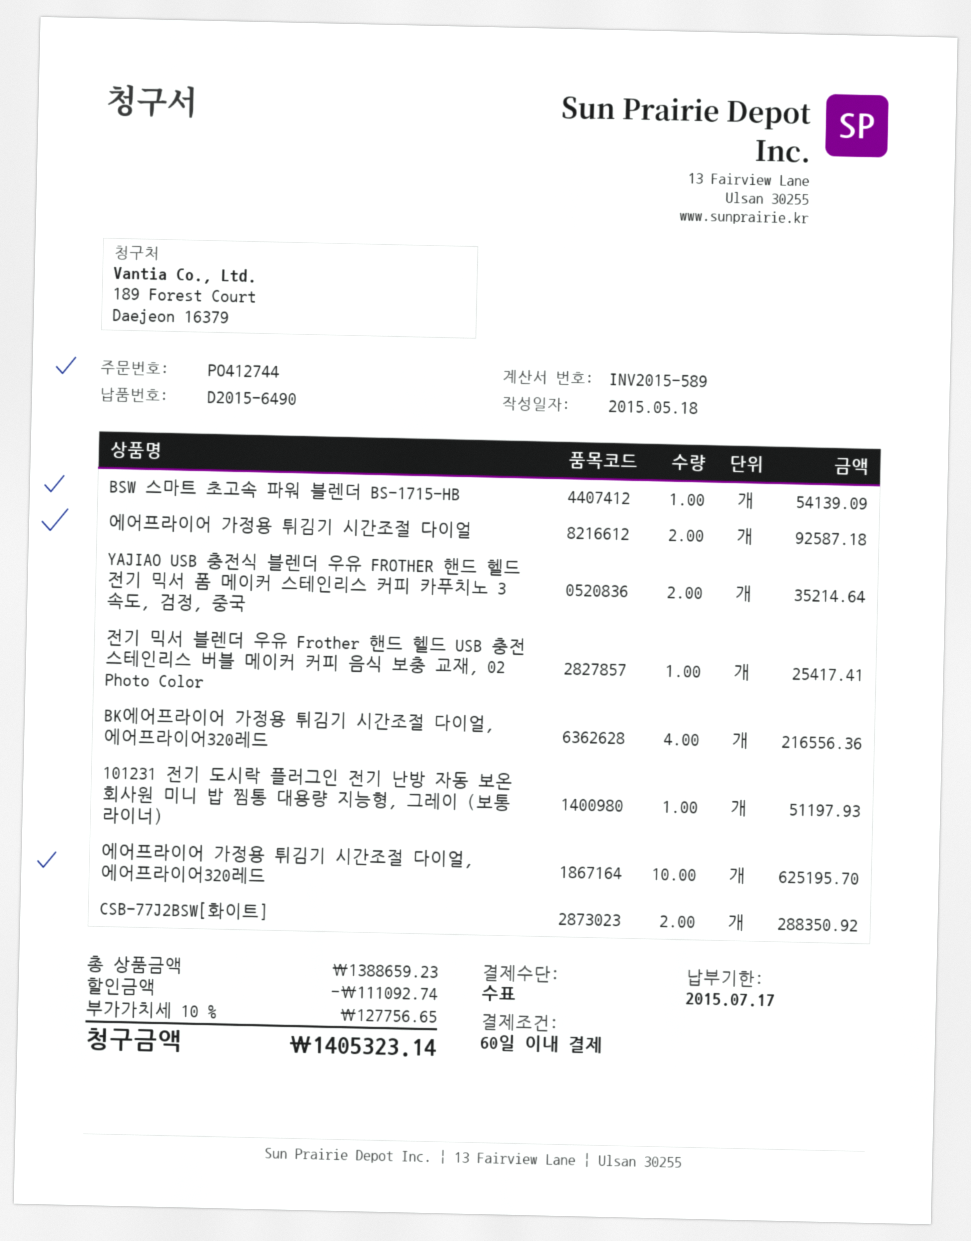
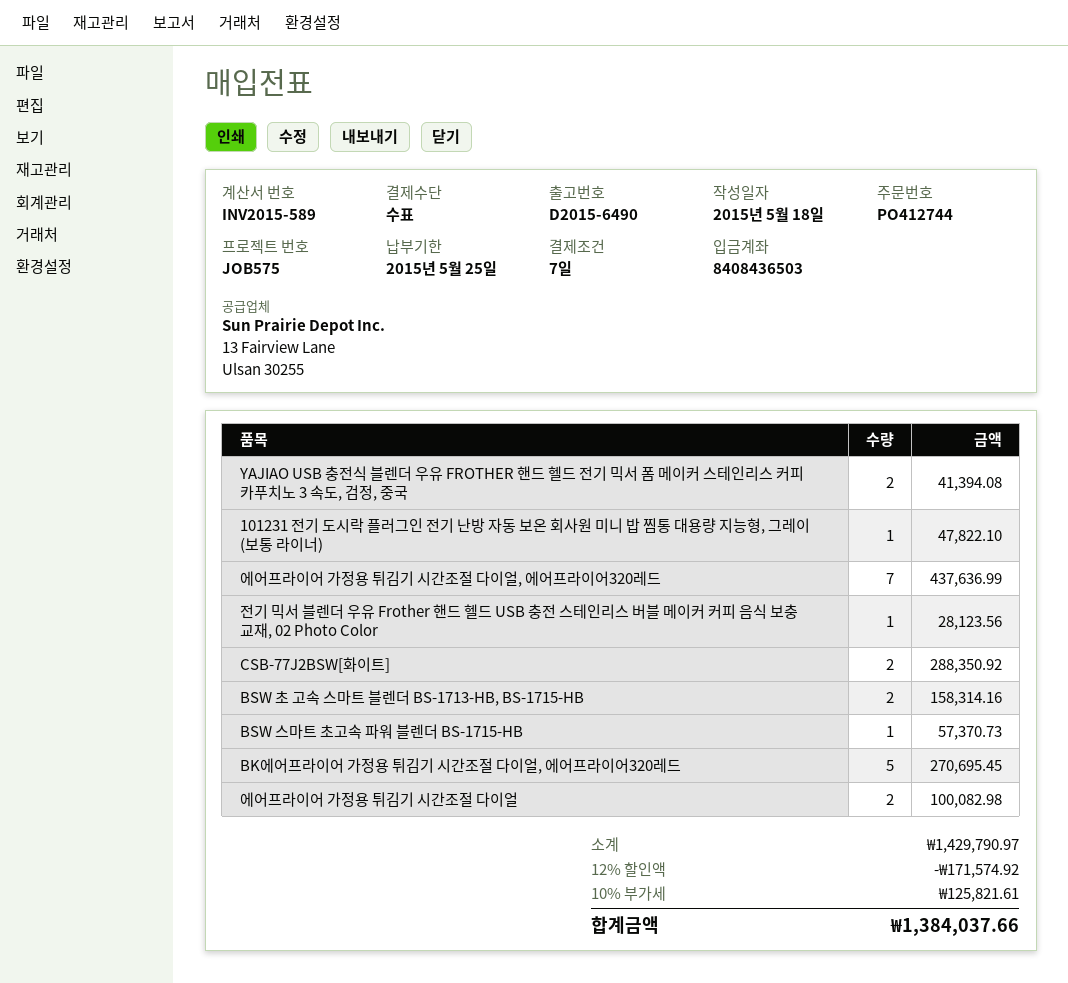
payment terms: 60 days -> 7 days
due date: 2015-07-17 -> 2015-05-25
BSW 스마트 초고속 파워 블렌더 BS-1715-HB: 1 for 54139.09 -> 1 for 57370.73
에어프라이어 가정용 튀김기 시간조절 다이얼: 2 for 92587.18 -> 2 for 100082.98
YAJIAO USB 충전식 블렌더 우유 FROTHER 핸드 헬드 전기 믹서 폼 메이커 스테인리스 커피 카푸치노 3 속도, 검정, 중국: 2 for 35214.64 -> 2 for 41394.08
전기 믹서 블렌더 우유 Frother 핸드 헬드 USB 충전 스테인리스 버블 메이커 커피 음식 보충 교재, 02 Photo Color: 1 for 25417.41 -> 1 for 28123.56
BK에어프라이어 가정용 튀김기 시간조절 다이얼, 에어프라이어320레드: 4 for 216556.36 -> 5 for 270695.45
101231 전기 도시락 플러그인 전기 난방 자동 보온 회사원 미니 밥 찜통 대용량 지능형, 그레이 (보통 라이너): 1 for 51197.93 -> 1 for 47822.10
에어프라이어 가정용 튀김기 시간조절 다이얼, 에어프라이어320레드: 10 for 625195.70 -> 7 for 437636.99
BSW 초 고속 스마트 블렌더 BS-1713-HB, BS-1715-HB: none -> 2 for 158314.16
subtotal: 1388659.23 -> 1429790.97
discount: 111092.74 -> 171574.92
tax: 10% = 127756.65 -> 10% = 125821.61
total: 1405323.14 -> 1384037.66

